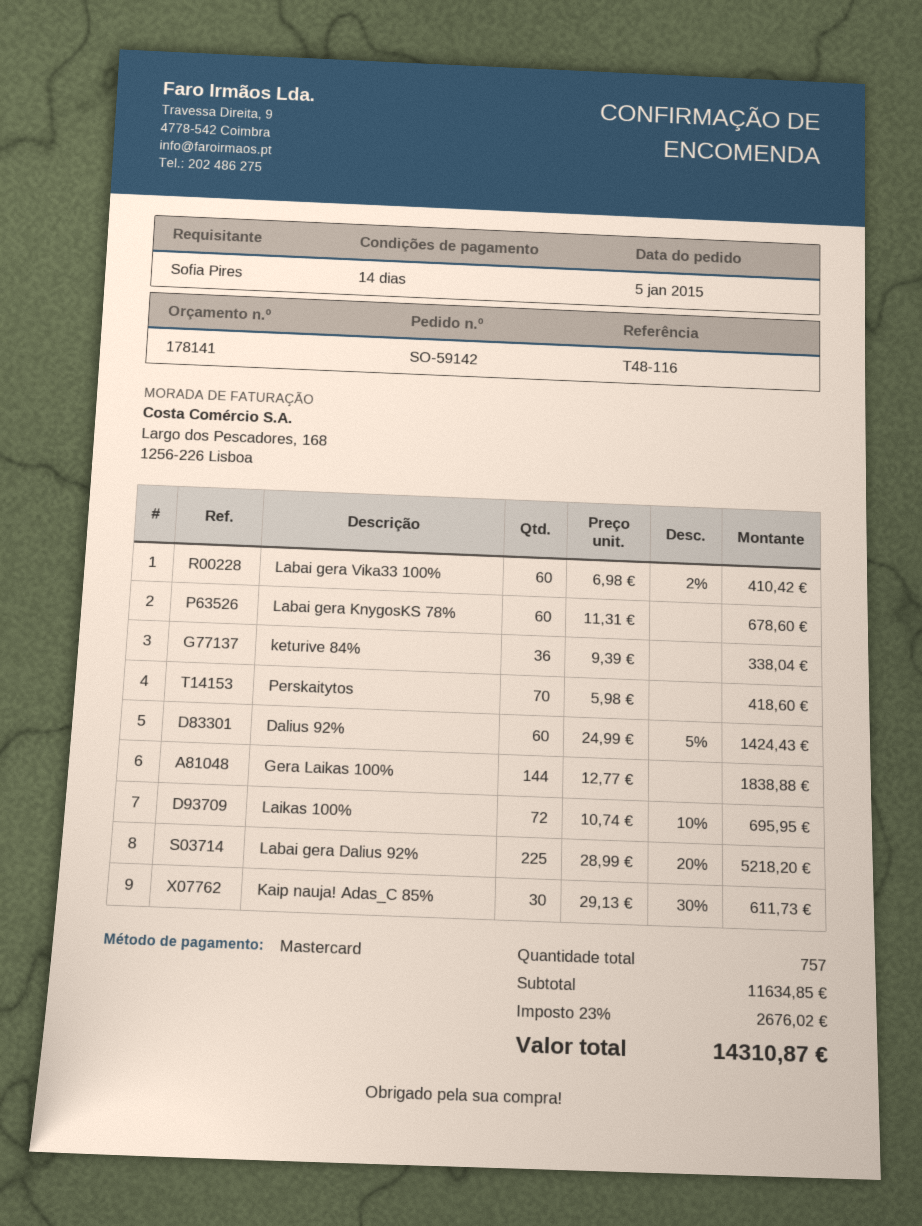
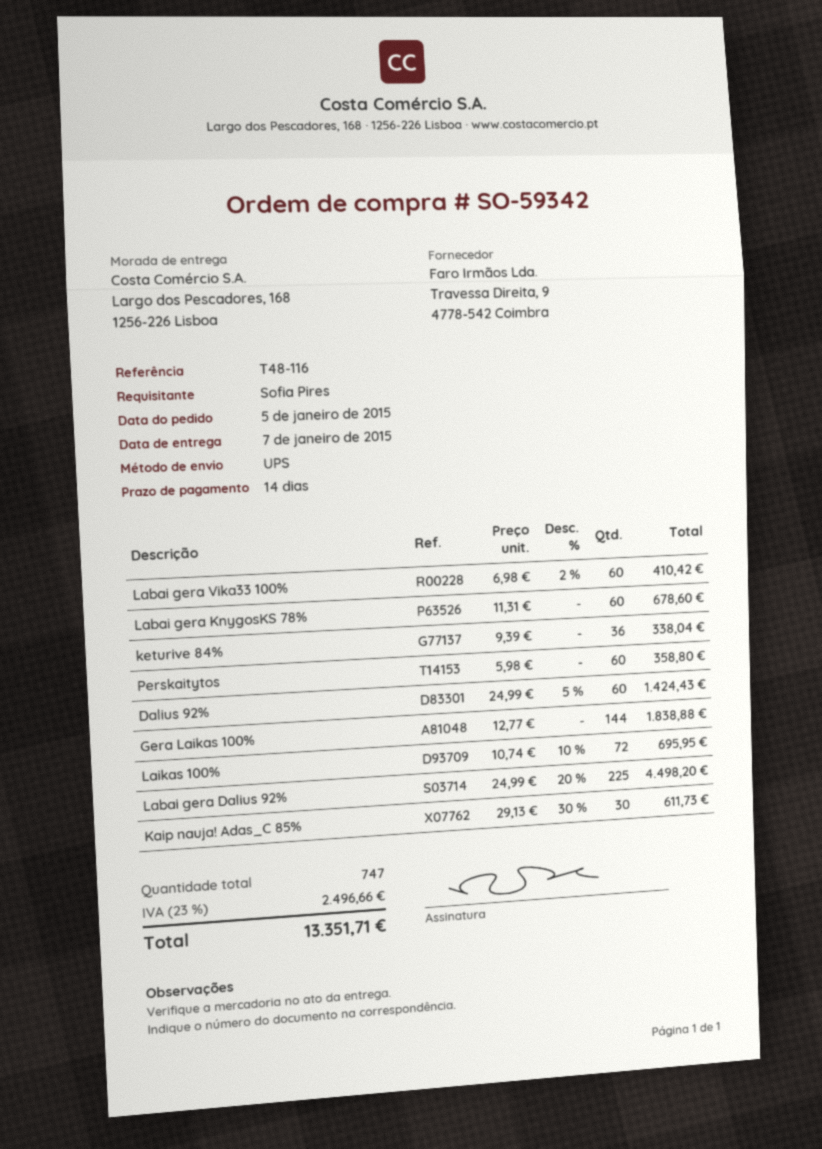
order number: SO-59142 -> SO-59342
Perskaitytos: 70 x 5.98 = 418.60 -> 60 x 5.98 = 358.80
Labai gera Dalius 92%: 225 x 28.99 - 20% = 5218.20 -> 225 x 24.99 - 20% = 4498.20
total quantity: 757 -> 747
tax: 23% = 2676.02 -> 23% = 2496.66
total: 14310.87 -> 13351.71

